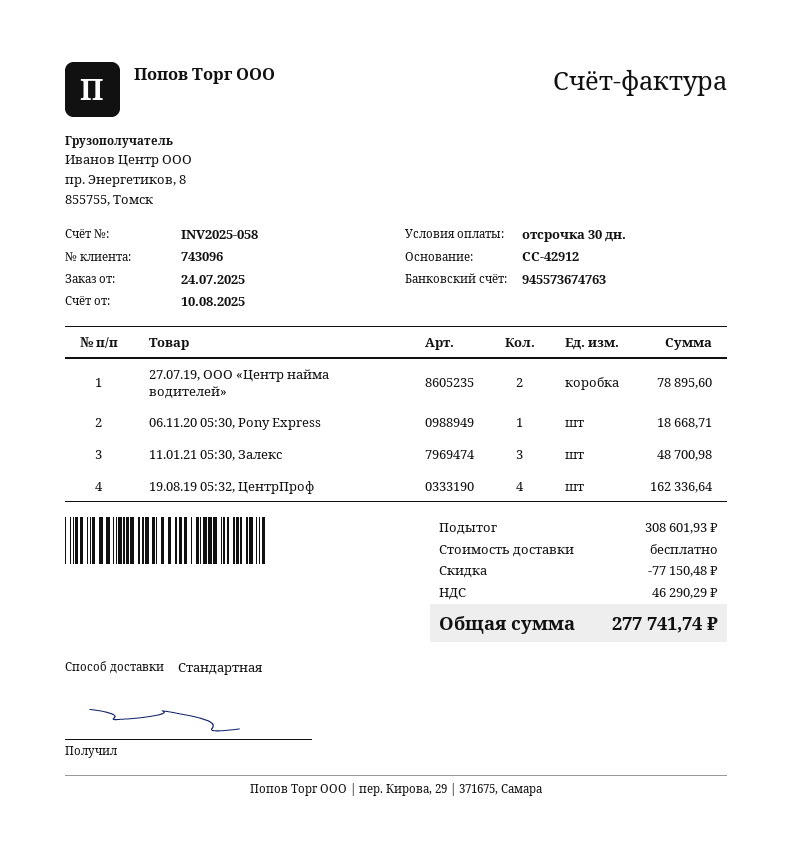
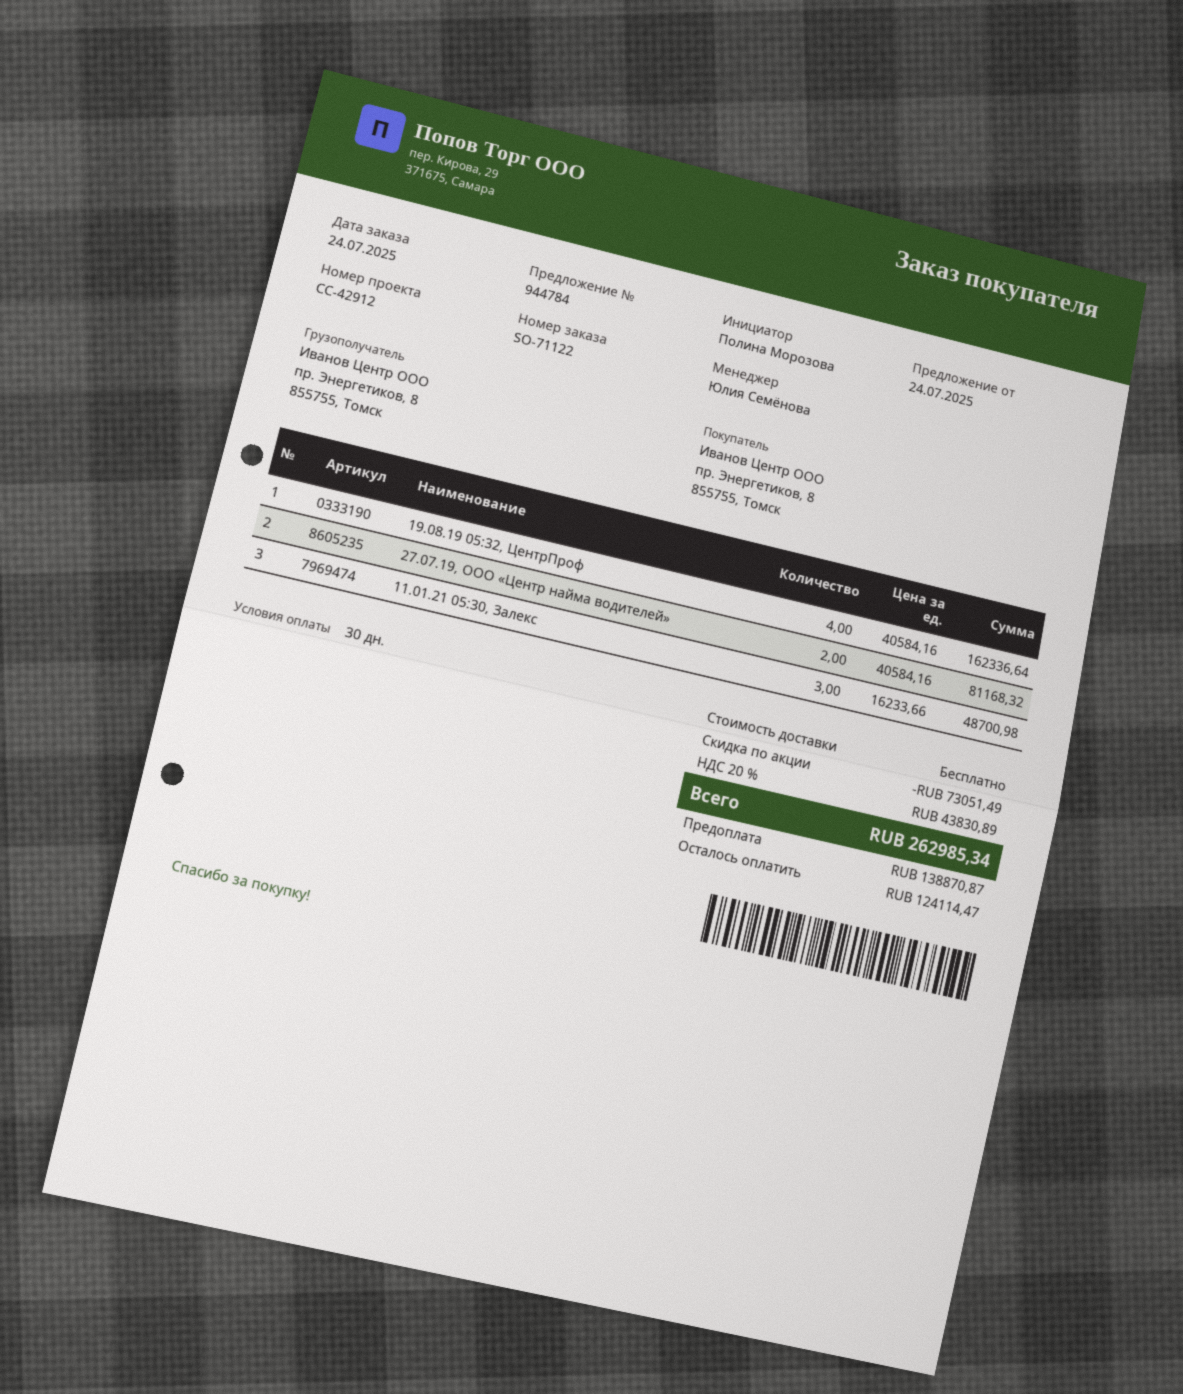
27.07.19, ООО «Центр найма водителей»: 2 for 78895.60 -> 2 for 81168.32
06.11.20 05:30, Pony Express: 1 for 18668.71 -> none
discount: 77150.48 -> 73051.49
tax: 46290.29 -> 43830.89
total: 277741.74 -> 262985.34

